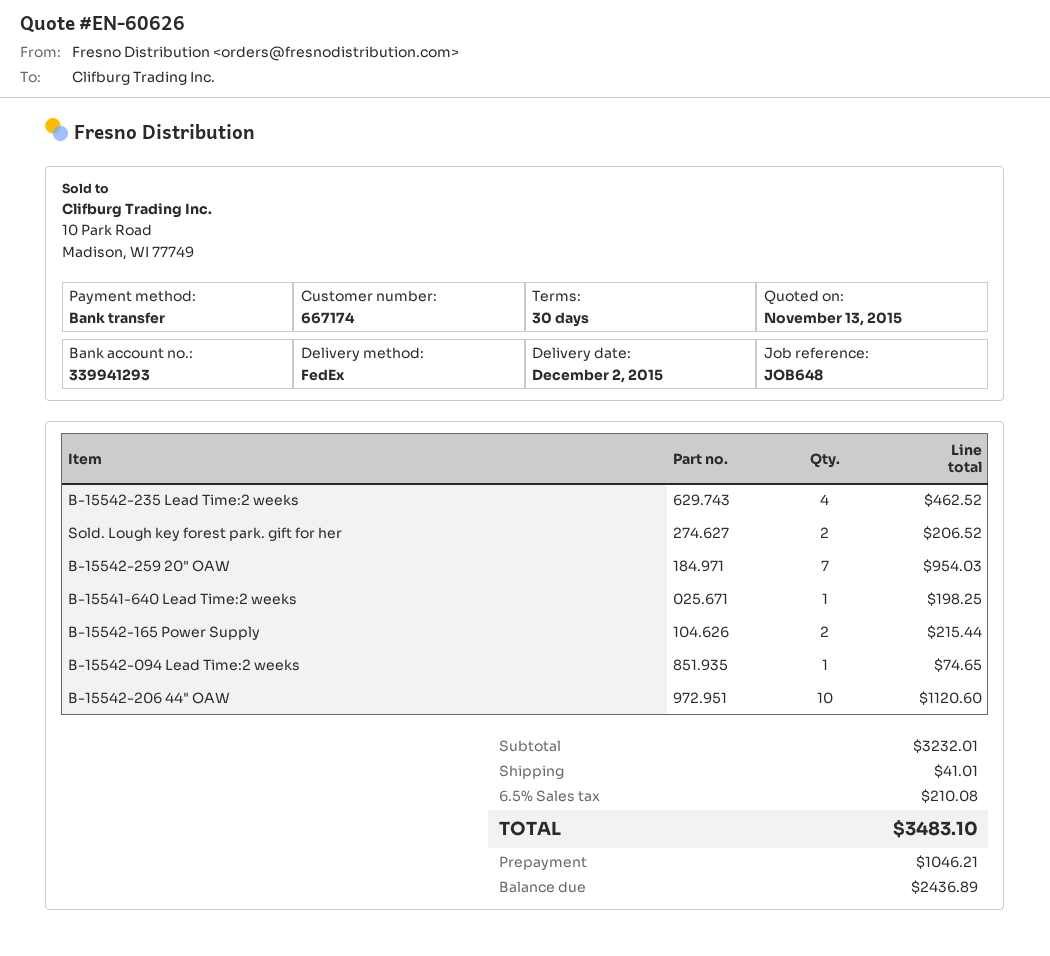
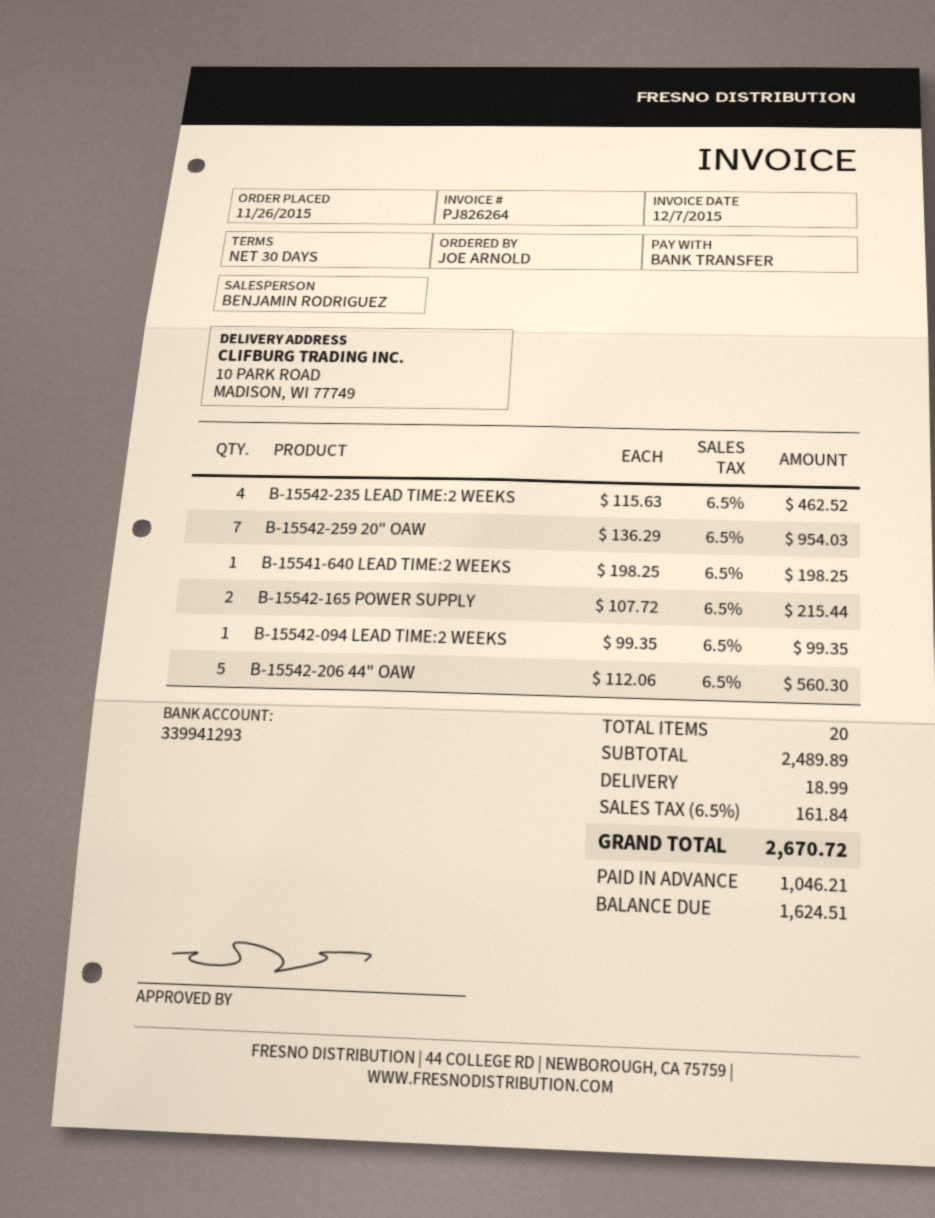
Sold. Lough key forest park. gift for her: 2 for 206.52 -> none
B-15542-094 Lead Time:2 weeks: 1 for 74.65 -> 1 for 99.35
B-15542-206 44" OAW: 10 for 1120.60 -> 5 for 560.30
subtotal: 3232.01 -> 2489.89
shipping: 41.01 -> 18.99
tax: 6.5% = 210.08 -> 6.5% = 161.84
total: 3483.10 -> 2670.72
balance: 2436.89 -> 1624.51

